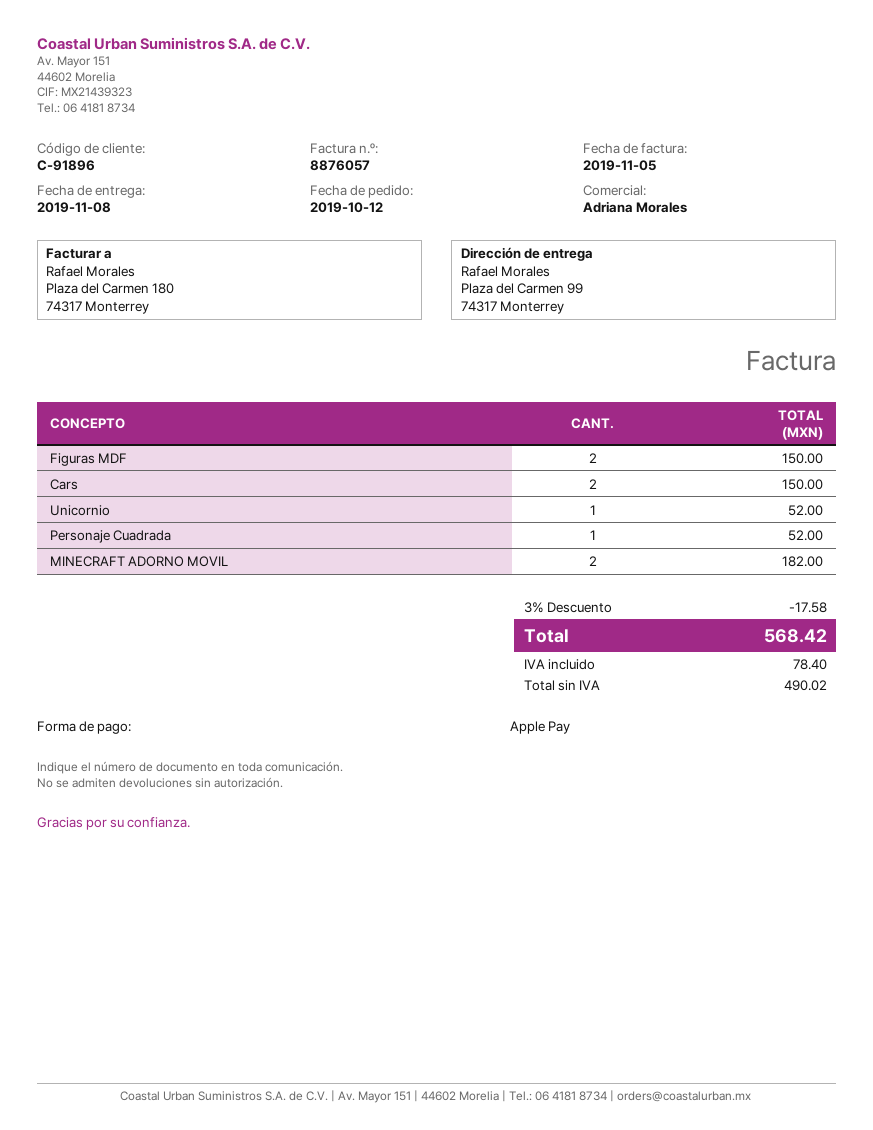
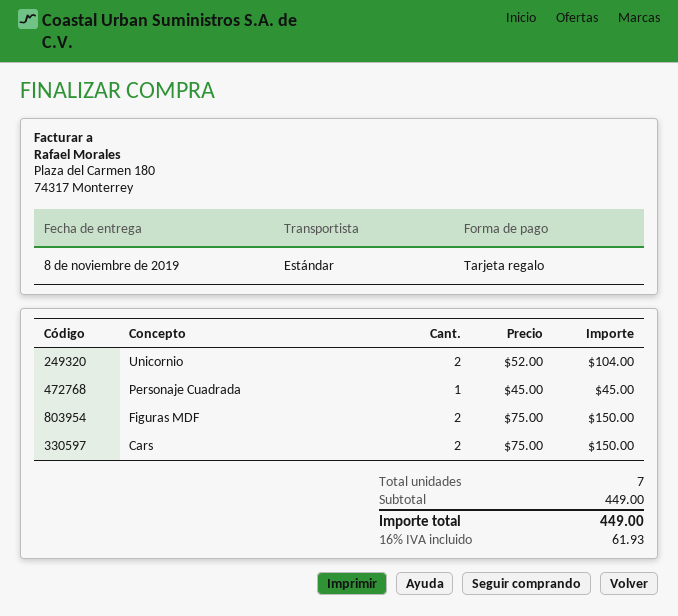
payment method: Apple Pay -> gift card
Unicornio: 1 for 52.00 -> 2 for 104.00
Personaje Cuadrada: 1 for 52.00 -> 1 for 45.00
MINECRAFT ADORNO MOVIL: 2 for 182.00 -> none
discount: 3% = 17.58 -> none
tax: 78.40 -> 61.93
total: 568.42 -> 449.00

